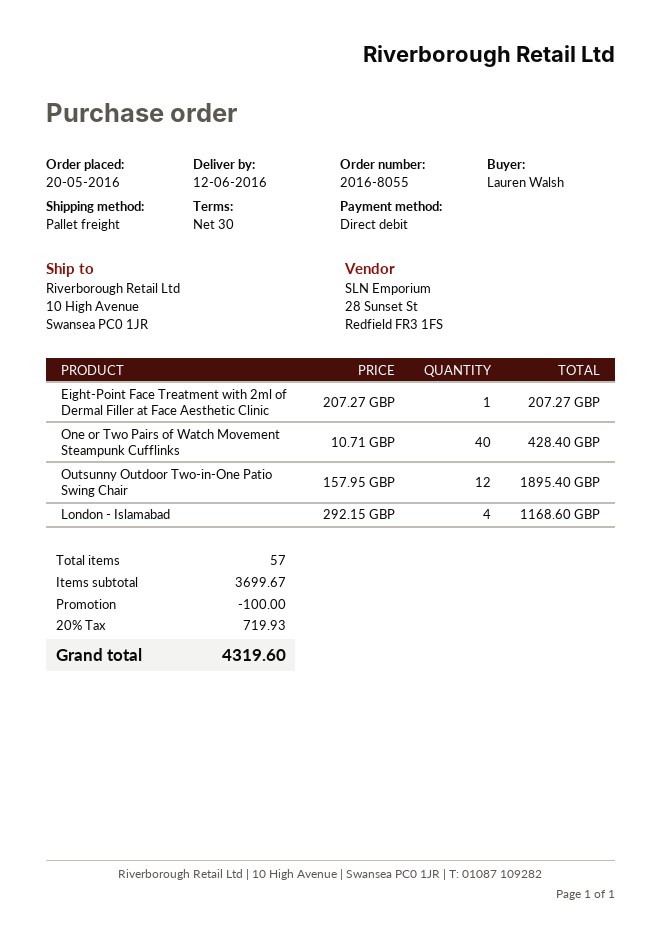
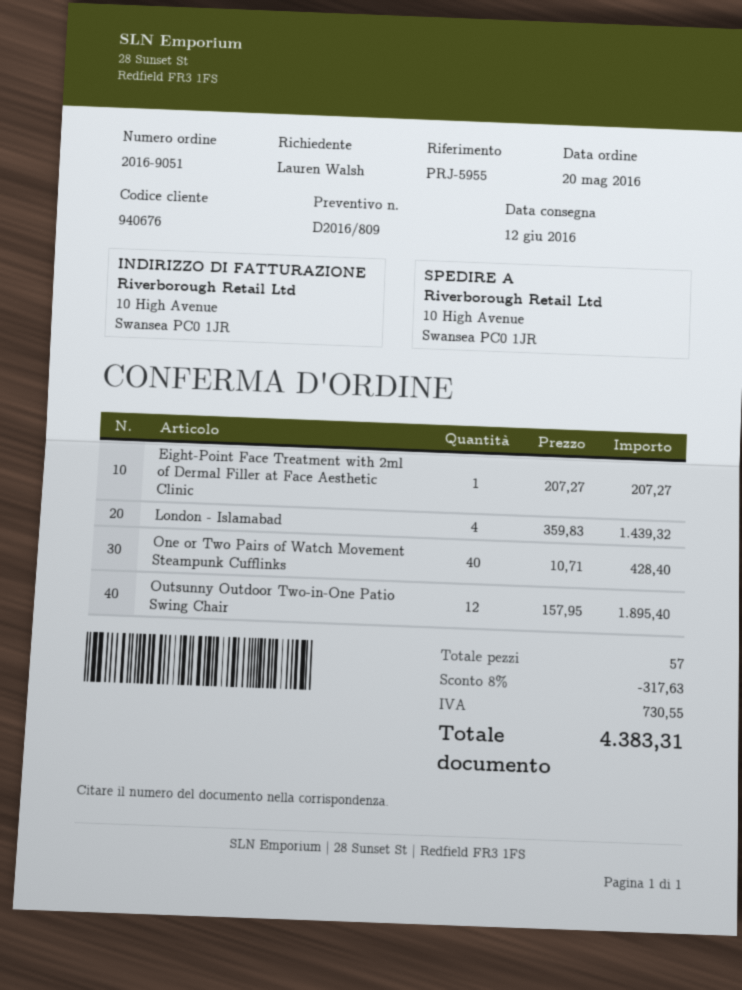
order number: 2016-8055 -> 2016-9051
London - Islamabad: 4 x 292.15 = 1168.60 -> 4 x 359.83 = 1439.32
discount: 100.00 -> 317.63
tax: 719.93 -> 730.55
total: 4319.60 -> 4383.31

